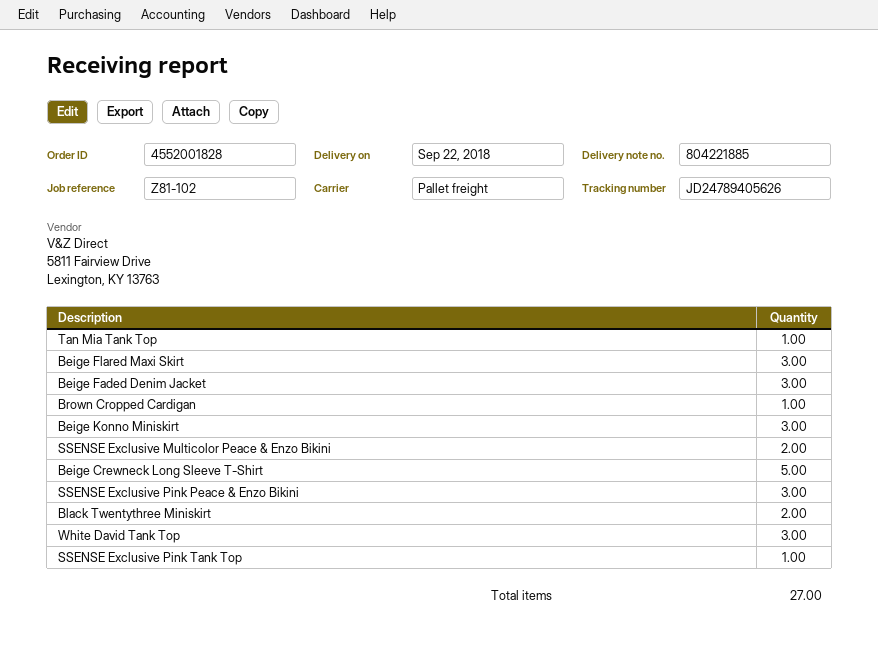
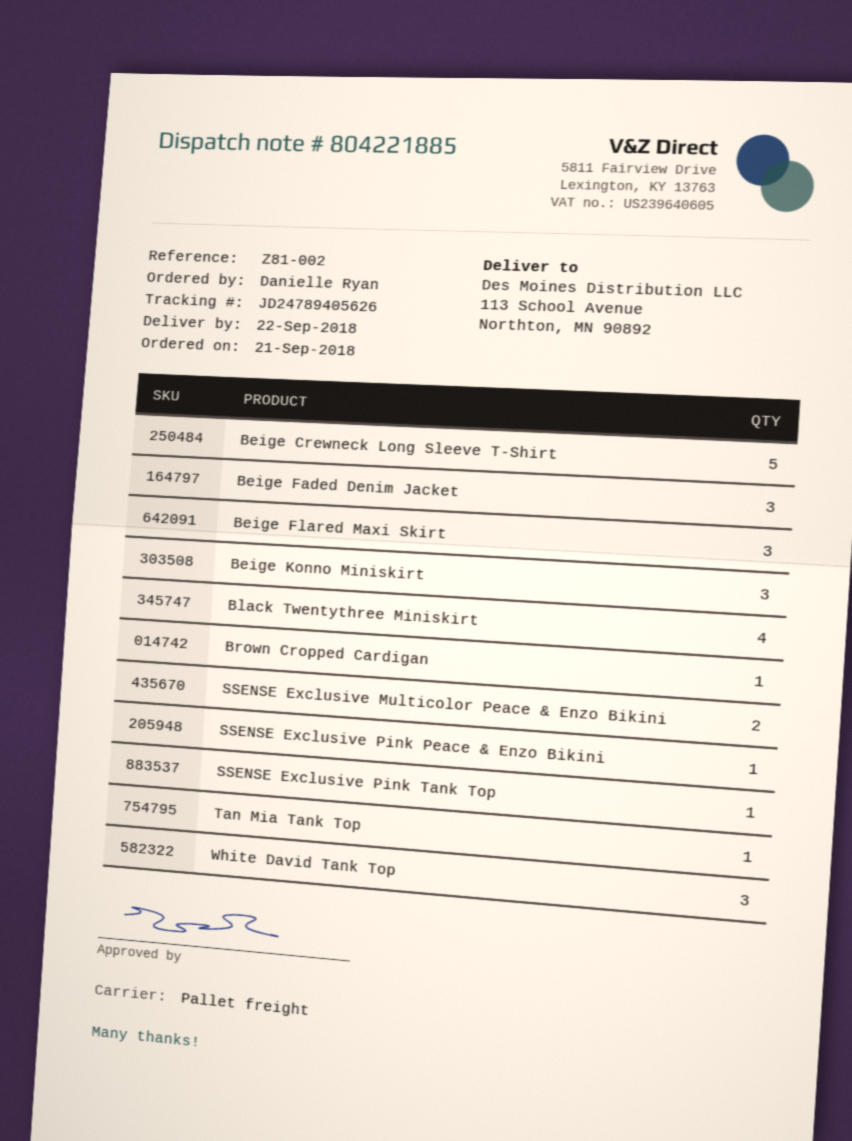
reference: Z81-102 -> Z81-002
SSENSE Exclusive Pink Peace & Enzo Bikini: 3 -> 1
Black Twentythree Miniskirt: 2 -> 4

